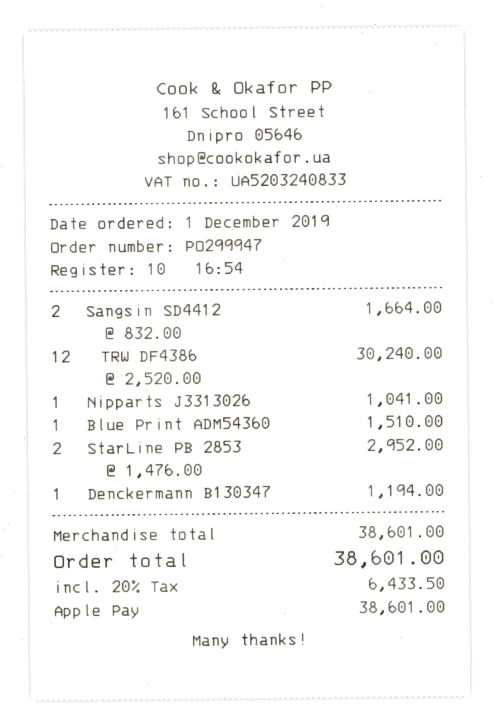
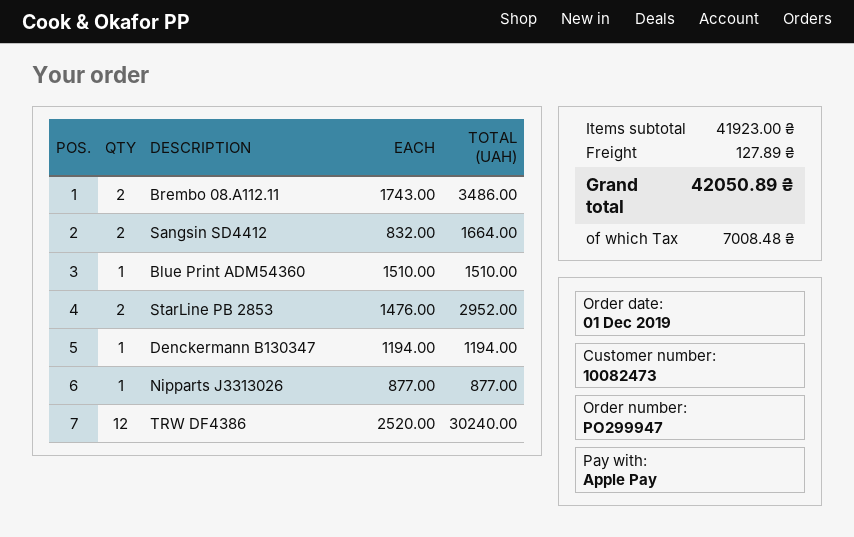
Nipparts J3313026: 1 x 1041.00 = 1041.00 -> 1 x 877.00 = 877.00
Brembo 08.A112.11: none -> 2 x 1743.00 = 3486.00
subtotal: 38601.00 -> 41923.00
shipping: none -> 127.89
tax: 6433.50 -> 7008.48
total: 38601.00 -> 42050.89

